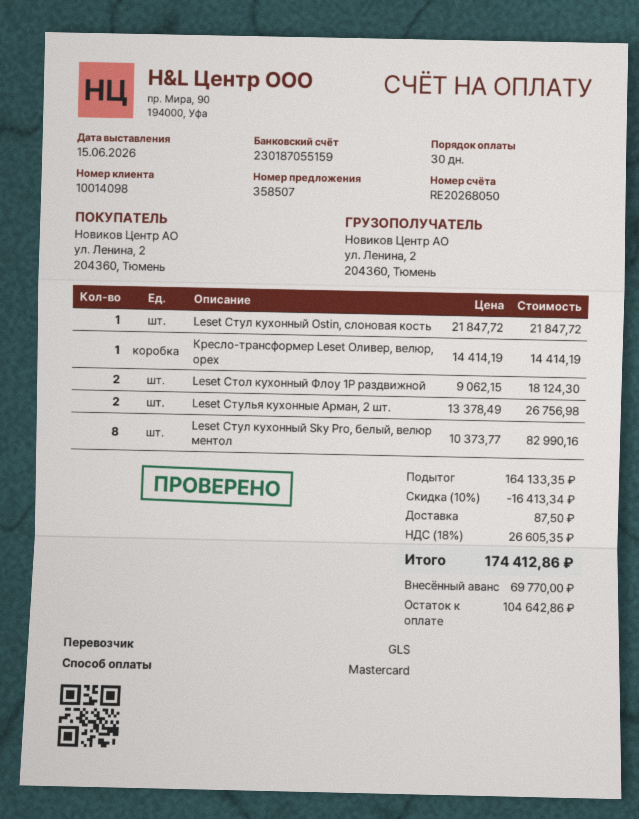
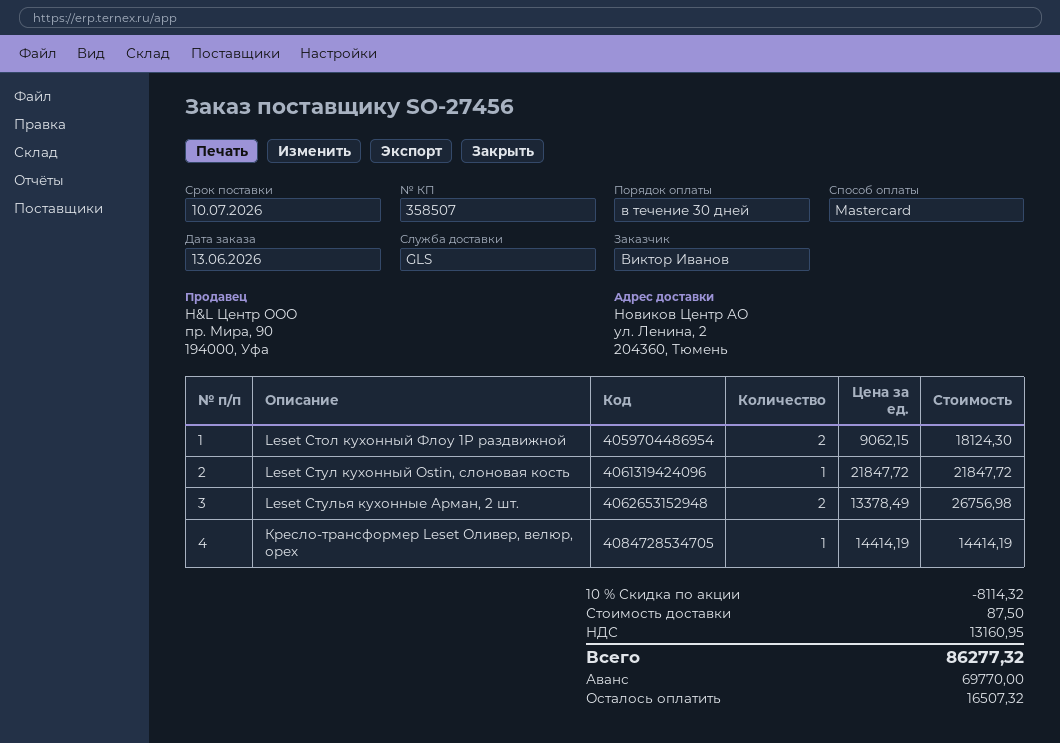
Leset Стул кухонный Sky Pro, белый, велюр ментол: 8 x 10373.77 = 82990.16 -> none
discount: 10% = 16413.34 -> 10% = 8114.32
tax: 26605.35 -> 13160.95
total: 174412.86 -> 86277.32
balance: 104642.86 -> 16507.32

